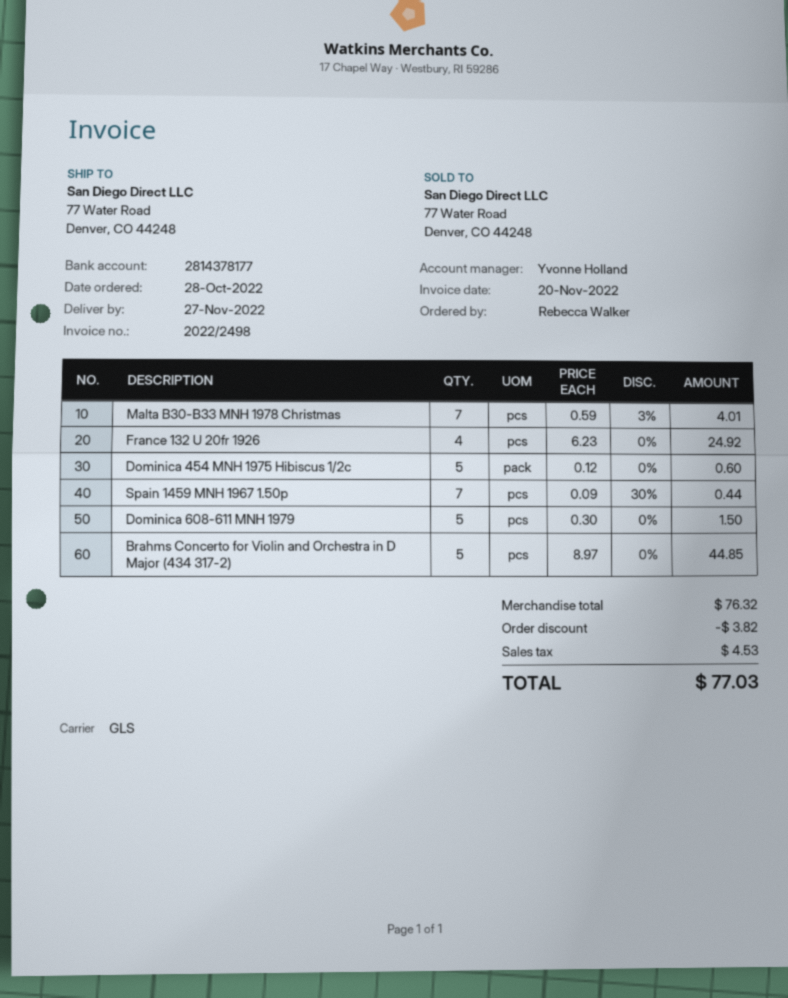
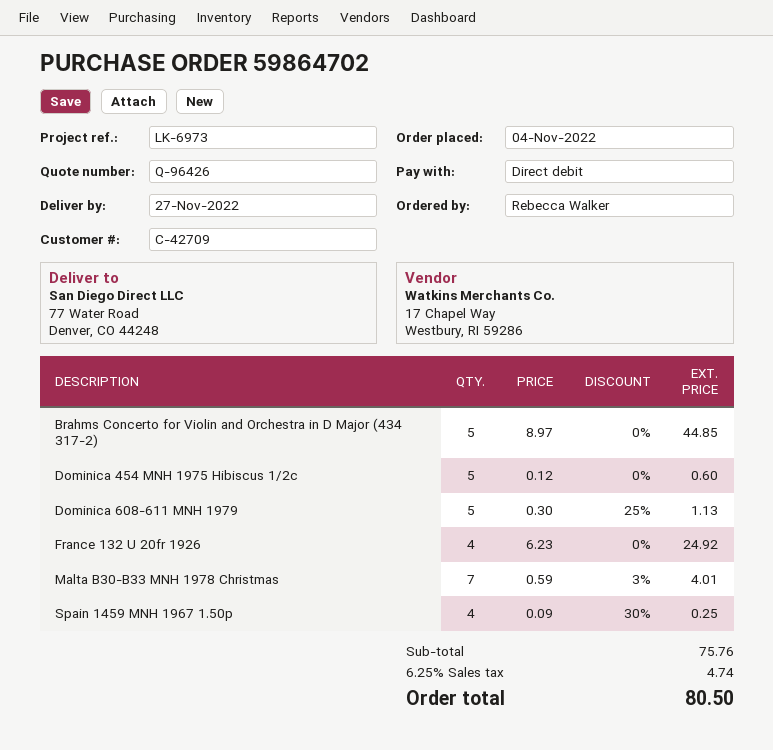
order date: 2022-10-28 -> 2022-11-04
Spain 1459 MNH 1967 1.50p: 7 x 0.09 - 30% = 0.44 -> 4 x 0.09 - 30% = 0.25
Dominica 608-611 MNH 1979: 5 x 0.30 = 1.50 -> 5 x 0.30 - 25% = 1.13
subtotal: 76.32 -> 75.76
discount: 3.82 -> none
tax: 4.53 -> 4.74
total: 77.03 -> 80.50

